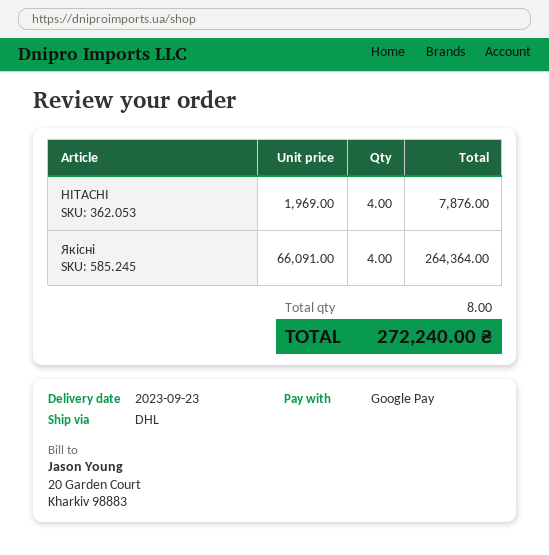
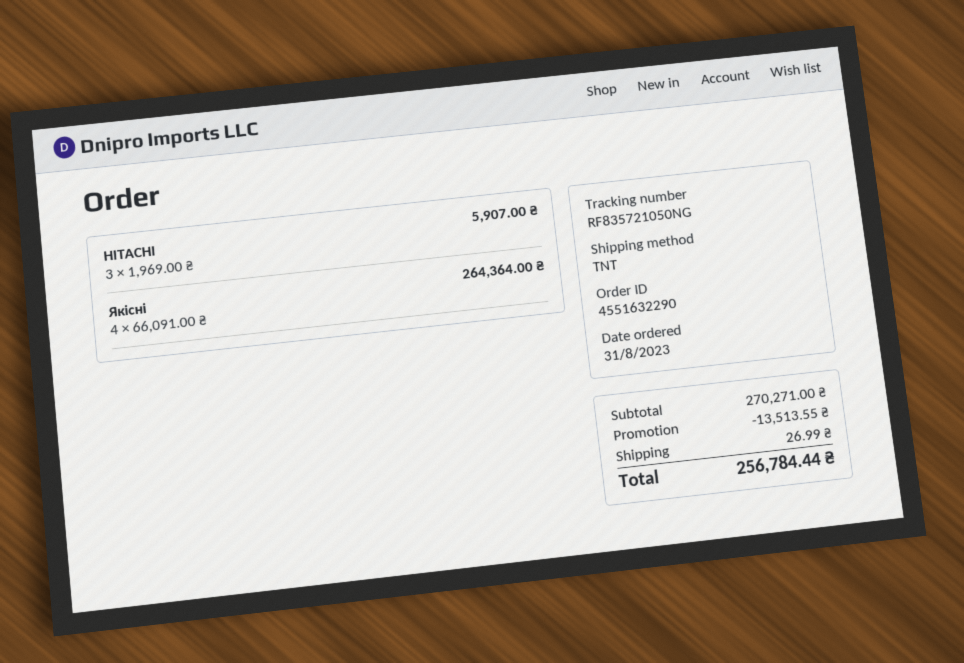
shipping method: DHL -> TNT
HITACHI: 4 x 1969.00 = 7876.00 -> 3 x 1969.00 = 5907.00
discount: none -> 13513.55
shipping: none -> 26.99
total: 272240.00 -> 256784.44

